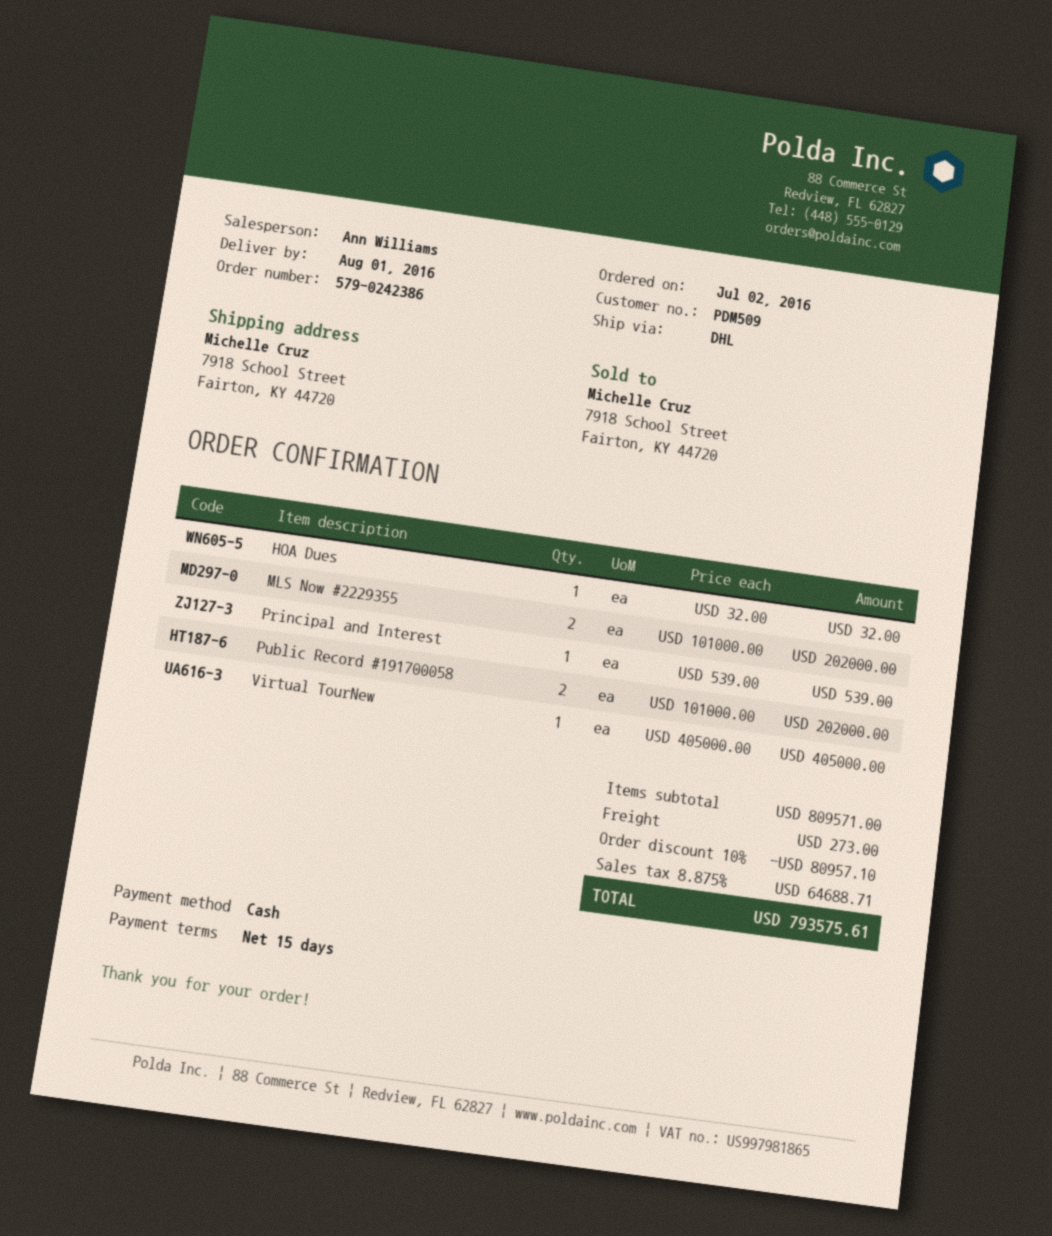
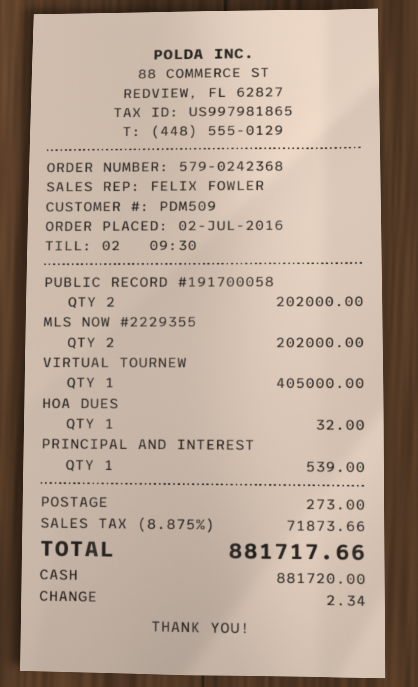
order number: 579-0242386 -> 579-0242368
sales rep: Ann Williams -> FELIX FOWLER
discount: 10% = 80957.10 -> none
tax: 8.875% = 64688.71 -> 8.875% = 71873.66
total: 793575.61 -> 881717.66

